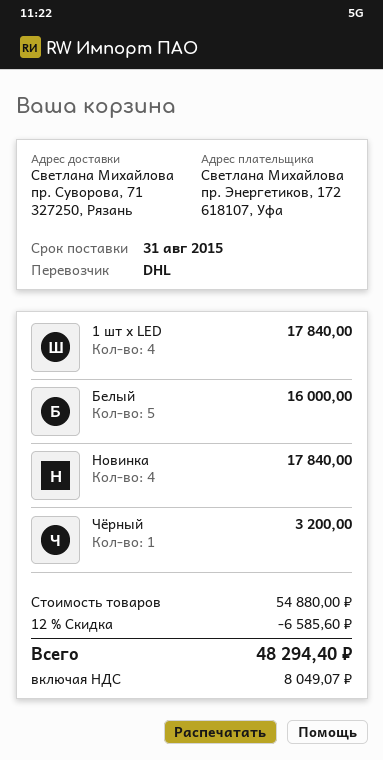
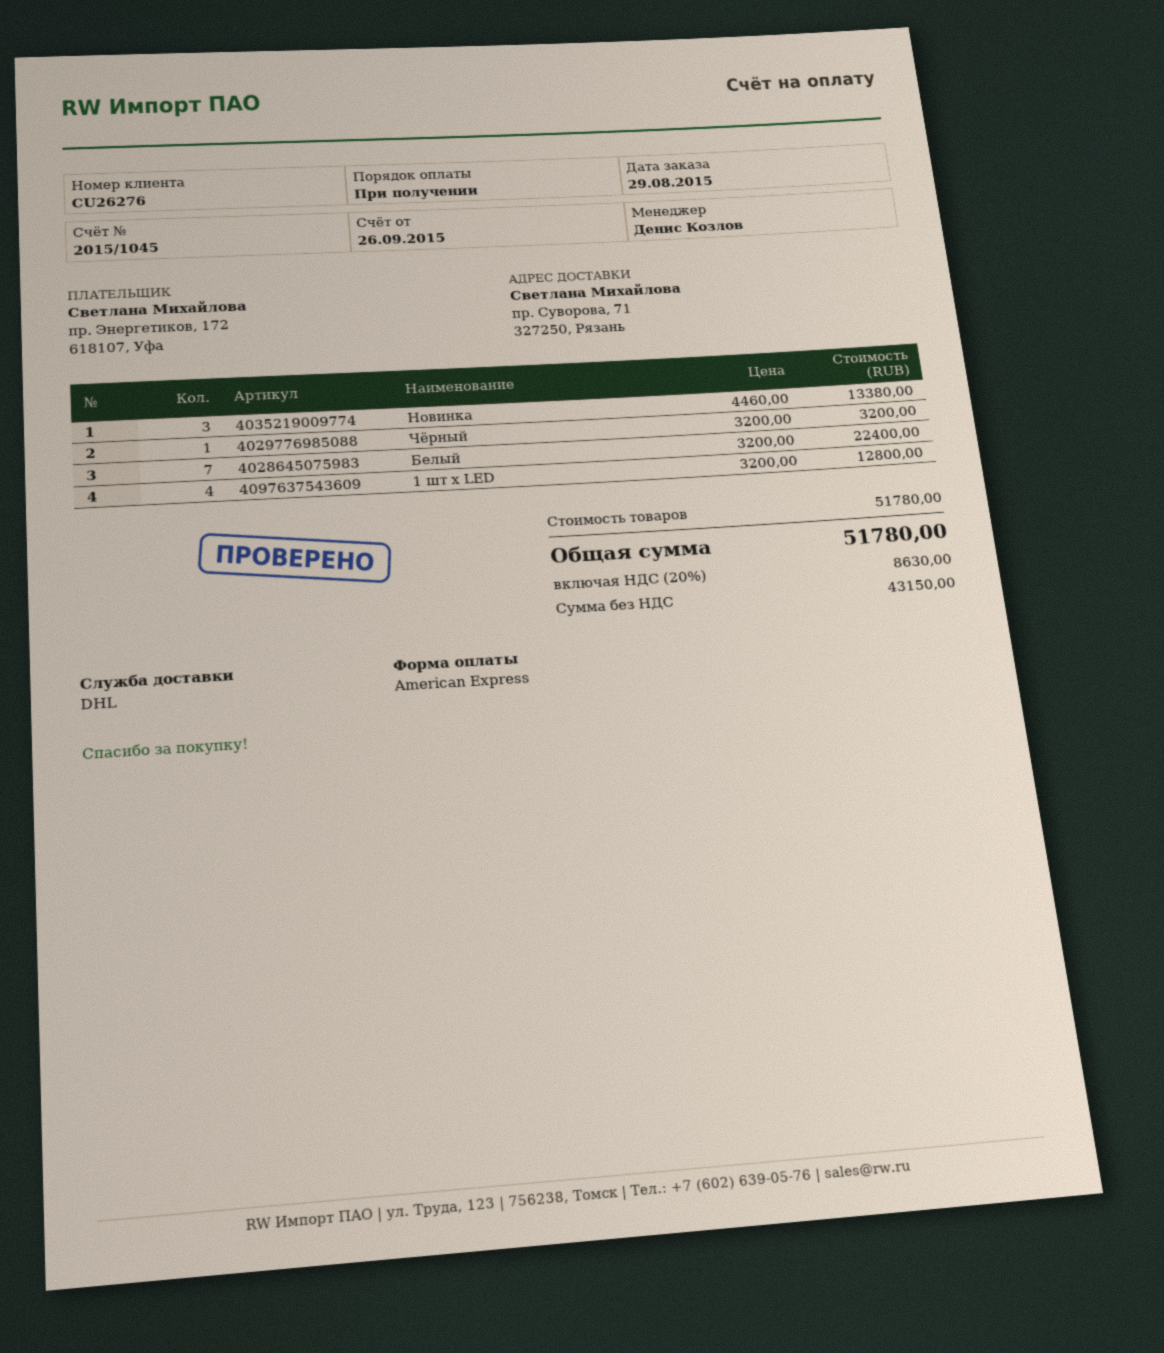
1 шт х LED: 4 for 17840.00 -> 4 for 12800.00
Белый: 5 for 16000.00 -> 7 for 22400.00
Новинка: 4 for 17840.00 -> 3 for 13380.00
subtotal: 54880.00 -> 51780.00
discount: 12% = 6585.60 -> none
tax: 8049.07 -> 8630.00
total: 48294.40 -> 51780.00

